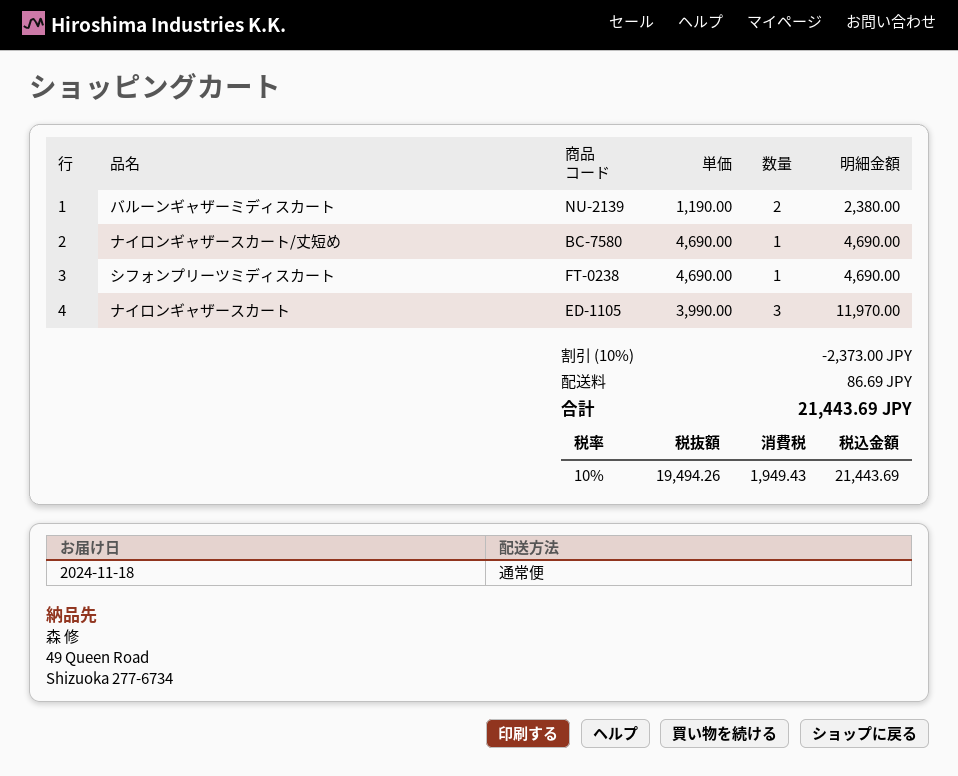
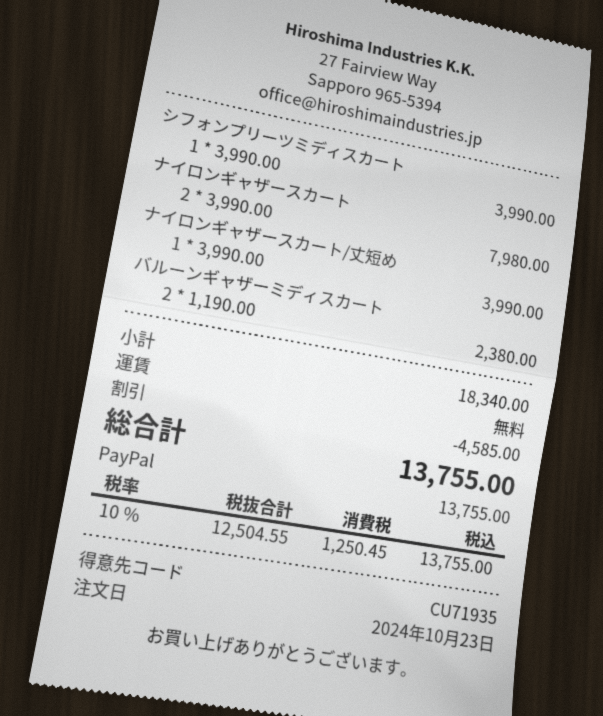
ナイロンギャザースカート/丈短め: 1 x 4690.00 = 4690.00 -> 1 x 3990.00 = 3990.00
シフォンプリーツミディスカート: 1 x 4690.00 = 4690.00 -> 1 x 3990.00 = 3990.00
ナイロンギャザースカート: 3 x 3990.00 = 11970.00 -> 2 x 3990.00 = 7980.00
discount: 2373.00 -> 4585.00
shipping: 86.69 -> 0.00
net: 19494.26 -> 12504.55
tax: 10% = 1949.43 -> 10% = 1250.45
total: 21443.69 -> 13755.00

